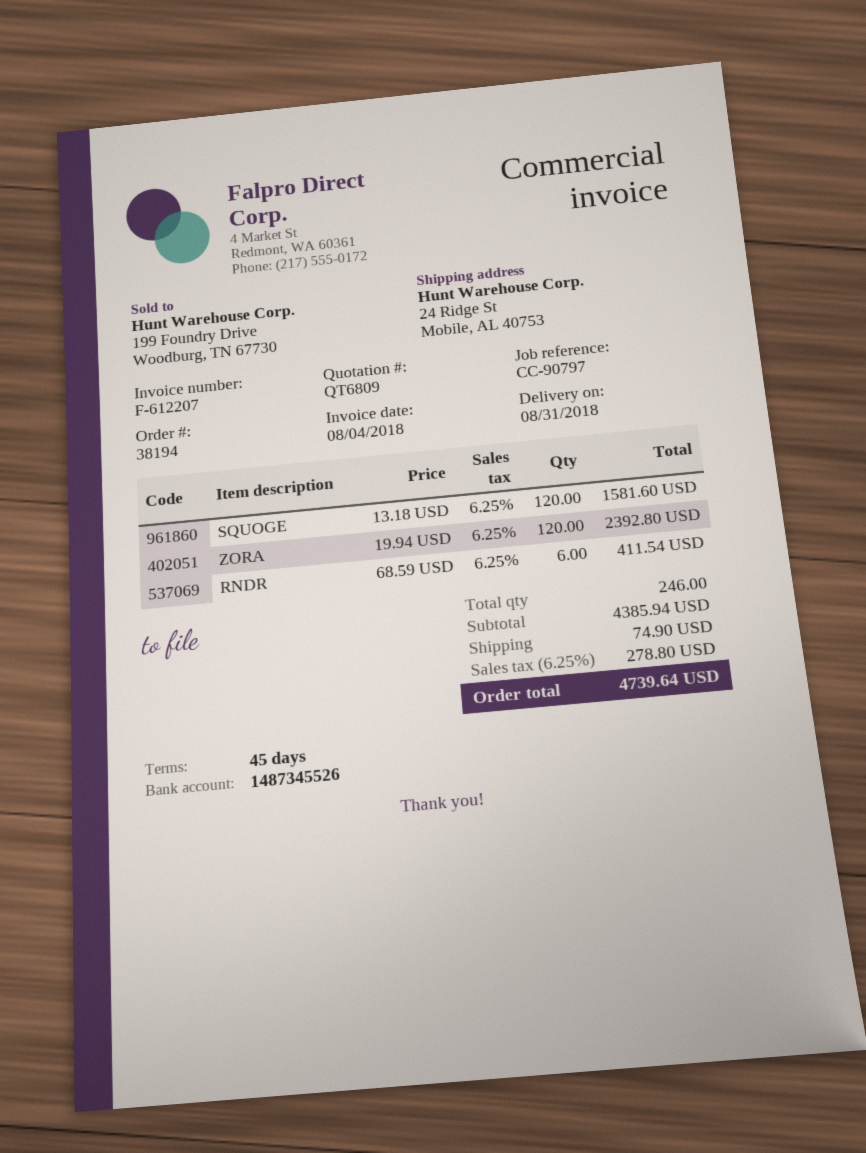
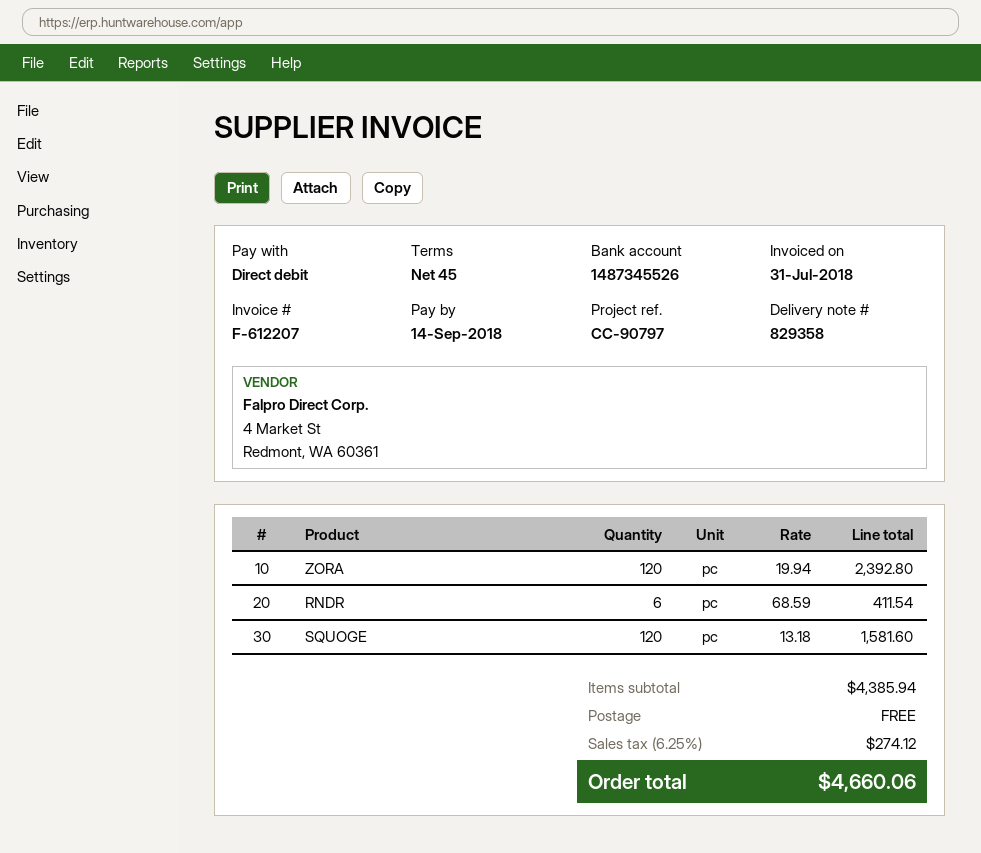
invoice date: 2018-08-04 -> 2018-07-31
shipping: 74.90 -> 0.00
tax: 6.25% = 278.80 -> 6.25% = 274.12
total: 4739.64 -> 4660.06

